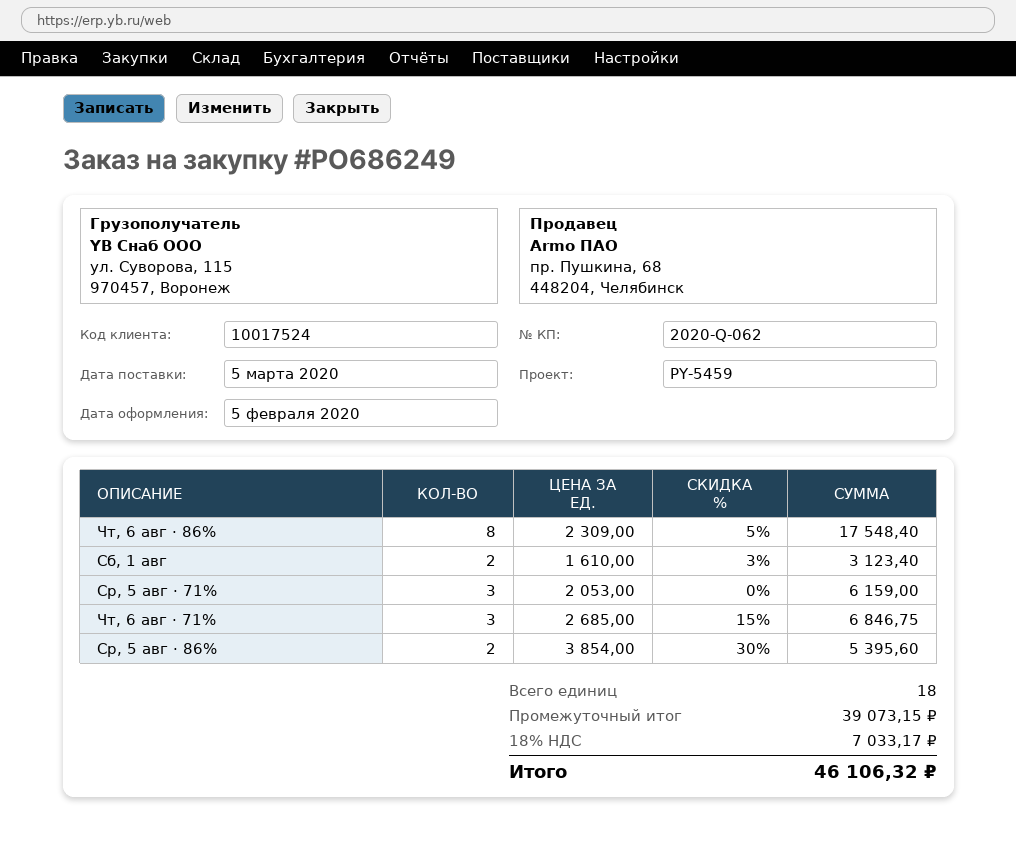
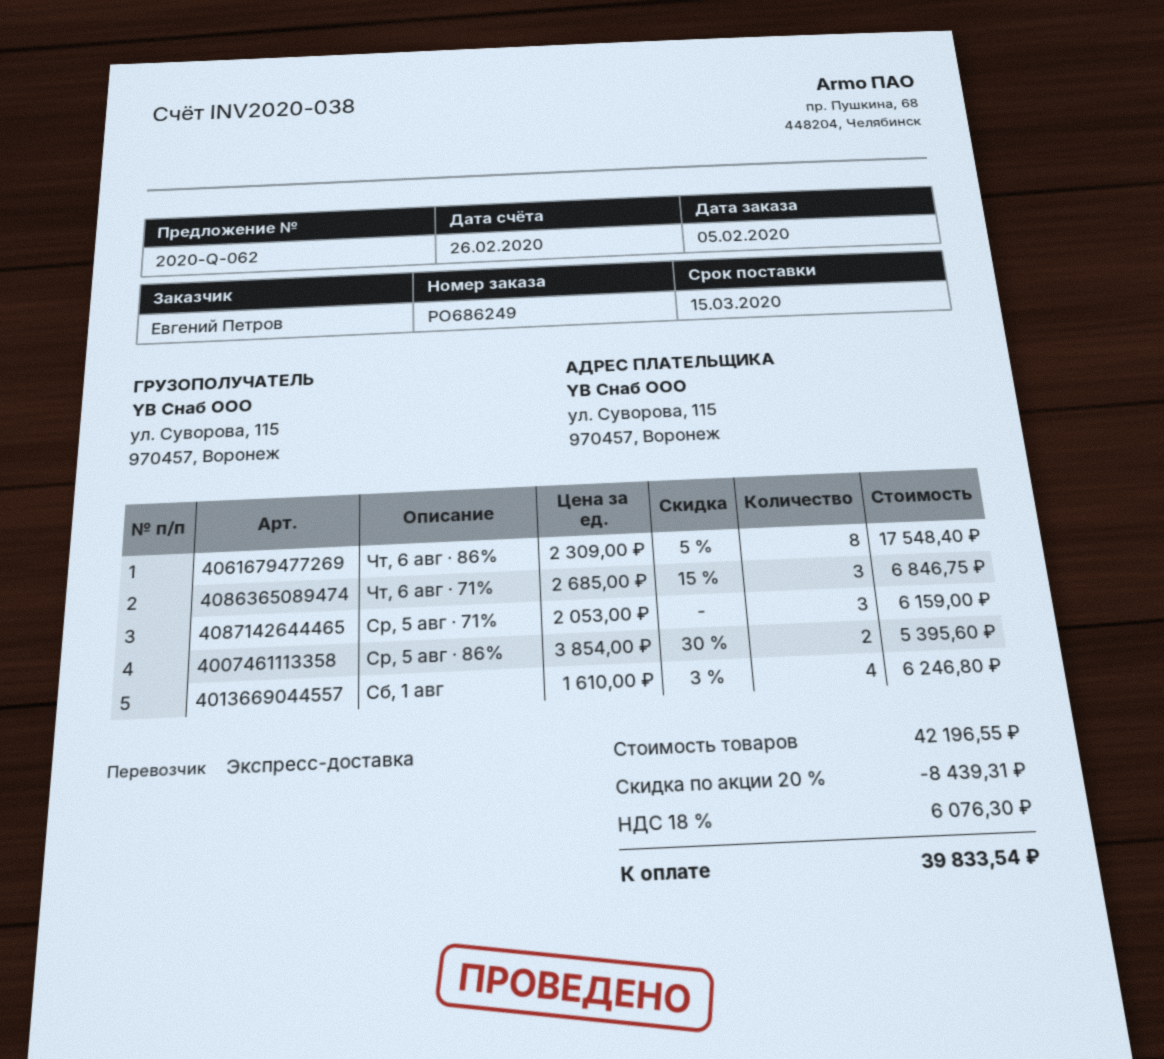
delivery date: 2020-03-05 -> 2020-03-15
Сб, 1 авг: 2 x 1610.00 - 3% = 3123.40 -> 4 x 1610.00 - 3% = 6246.80
subtotal: 39073.15 -> 42196.55
discount: none -> 20% = 8439.31
tax: 18% = 7033.17 -> 18% = 6076.30
total: 46106.32 -> 39833.54

